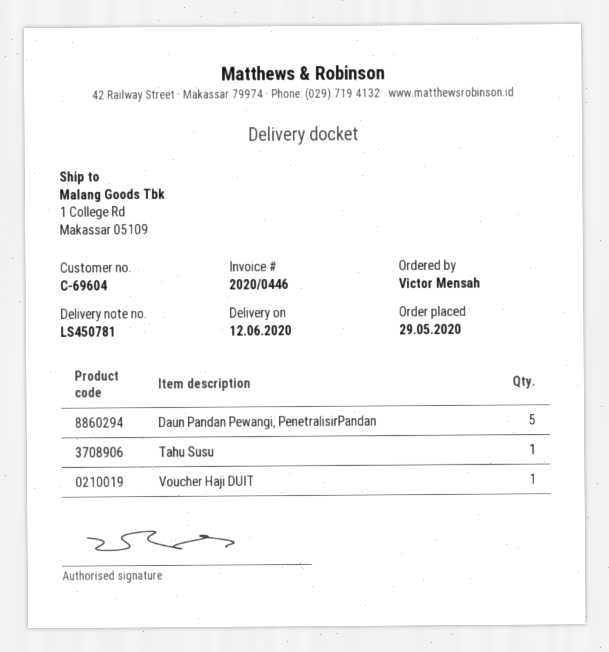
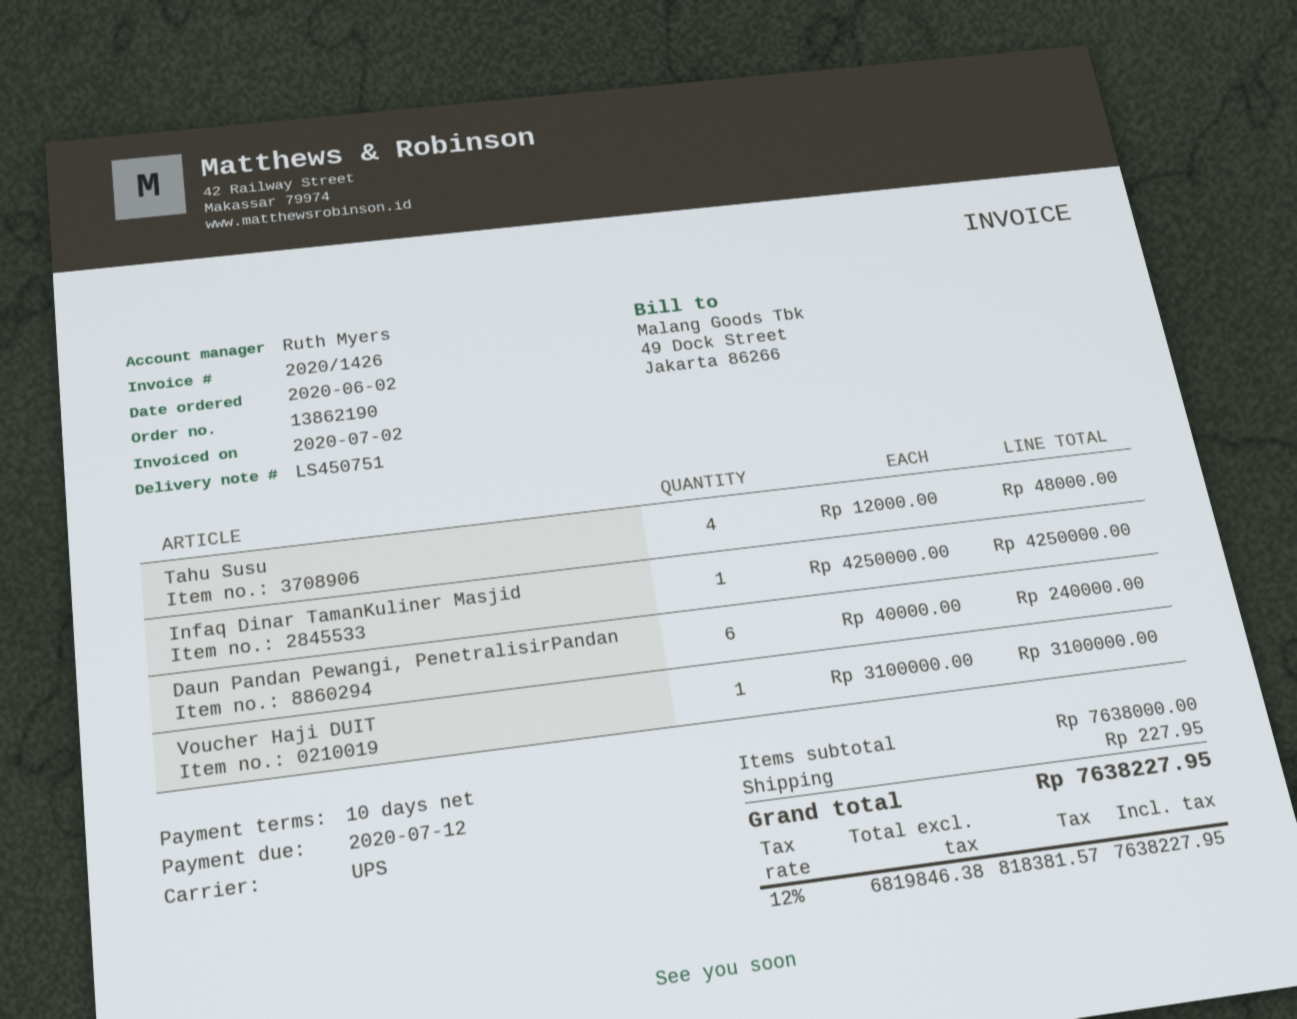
order date: 2020-05-29 -> 2020-06-02
delivery note number: LS450781 -> LS450751
invoice number: 2020/0446 -> 2020/1426
Daun Pandan Pewangi, PenetralisirPandan: 5 -> 6
Tahu Susu: 1 -> 4
Infaq Dinar TamanKuliner Masjid: none -> 1

